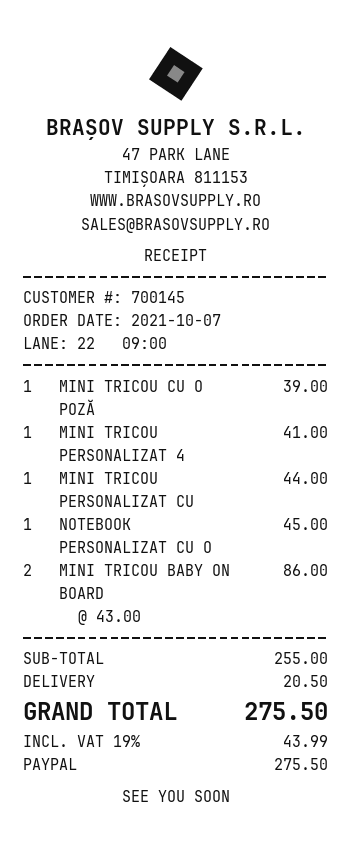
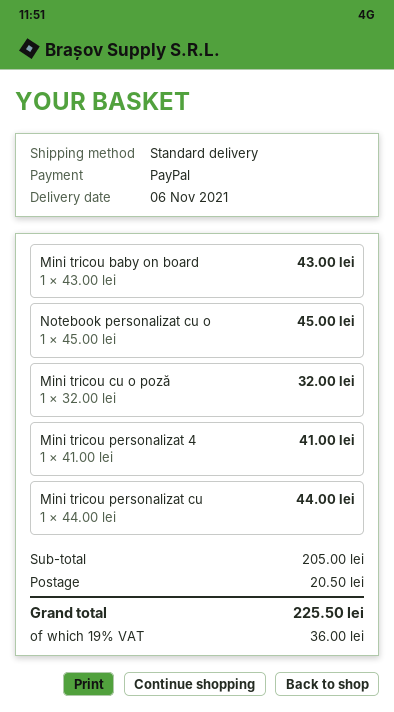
MINI TRICOU CU O POZĂ: 1 x 39.00 = 39.00 -> 1 x 32.00 = 32.00
MINI TRICOU BABY ON BOARD: 2 x 43.00 = 86.00 -> 1 x 43.00 = 43.00
subtotal: 255.00 -> 205.00
tax: 19% = 43.99 -> 19% = 36.00
total: 275.50 -> 225.50

